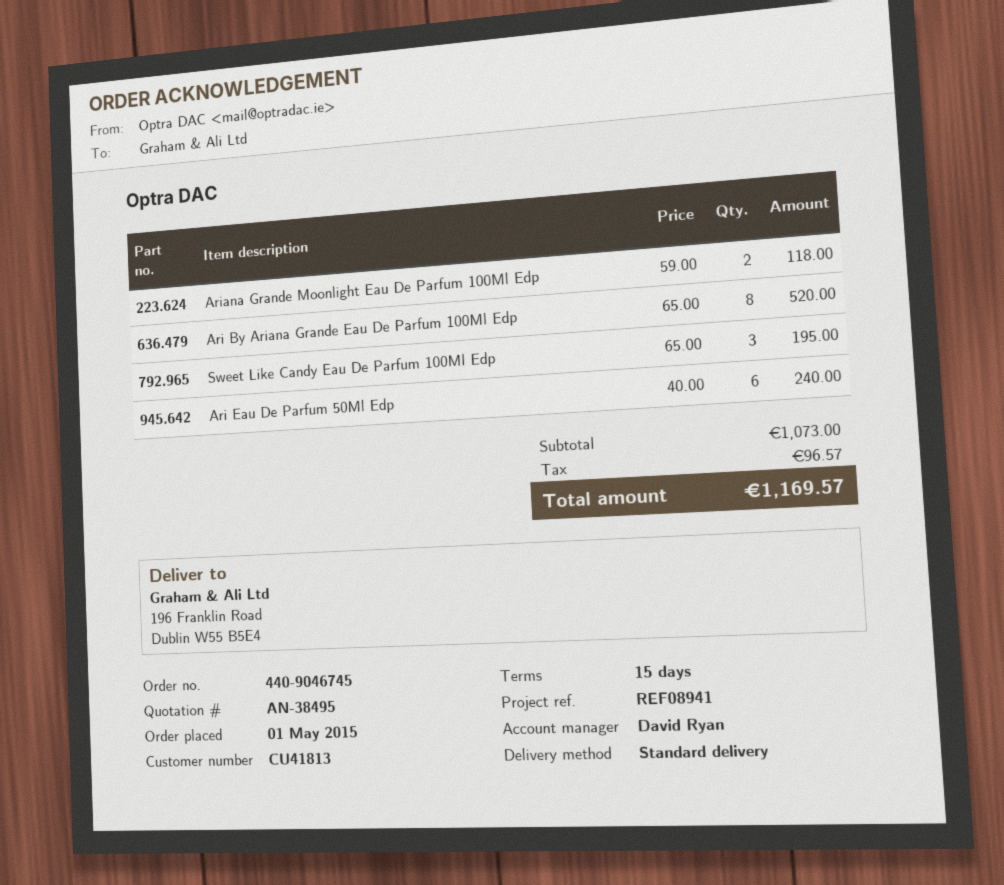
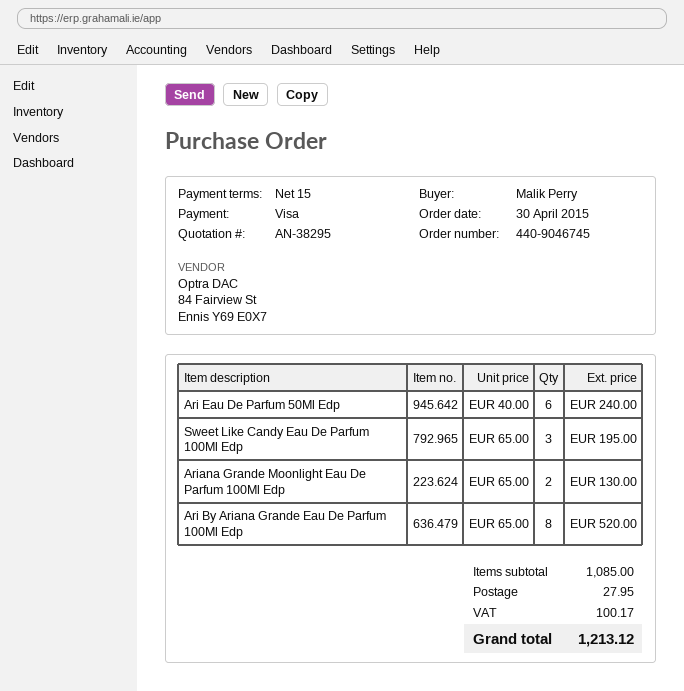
quote number: AN-38495 -> AN-38295
order date: 2015-05-01 -> 2015-04-30
Ariana Grande Moonlight Eau De Parfum 100Ml Edp: 2 x 59.00 = 118.00 -> 2 x 65.00 = 130.00
subtotal: 1073.00 -> 1085.00
shipping: none -> 27.95
tax: 96.57 -> 100.17
total: 1169.57 -> 1213.12

